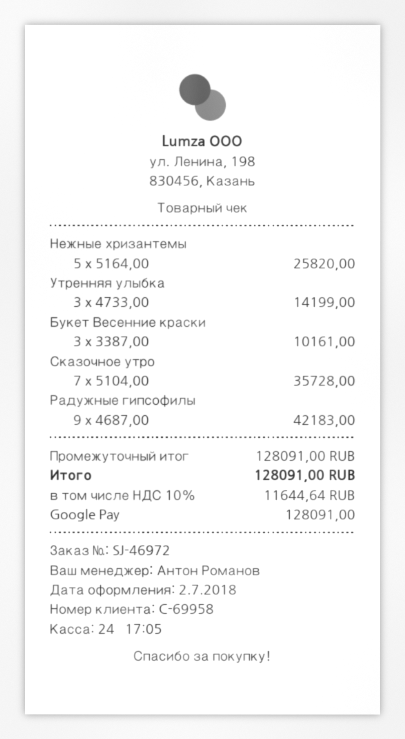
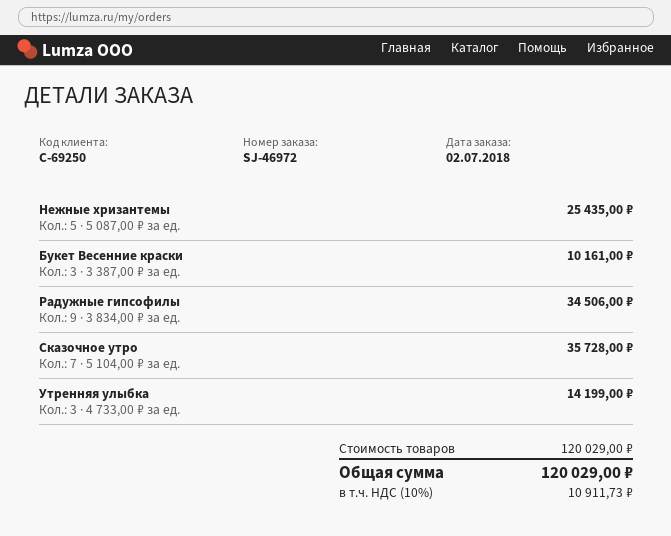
customer number: C-69958 -> C-69250
Нежные хризантемы: 5 x 5164.00 = 25820.00 -> 5 x 5087.00 = 25435.00
Радужные гипсофилы: 9 x 4687.00 = 42183.00 -> 9 x 3834.00 = 34506.00
subtotal: 128091.00 -> 120029.00
tax: 10% = 11644.64 -> 10% = 10911.73
total: 128091.00 -> 120029.00

